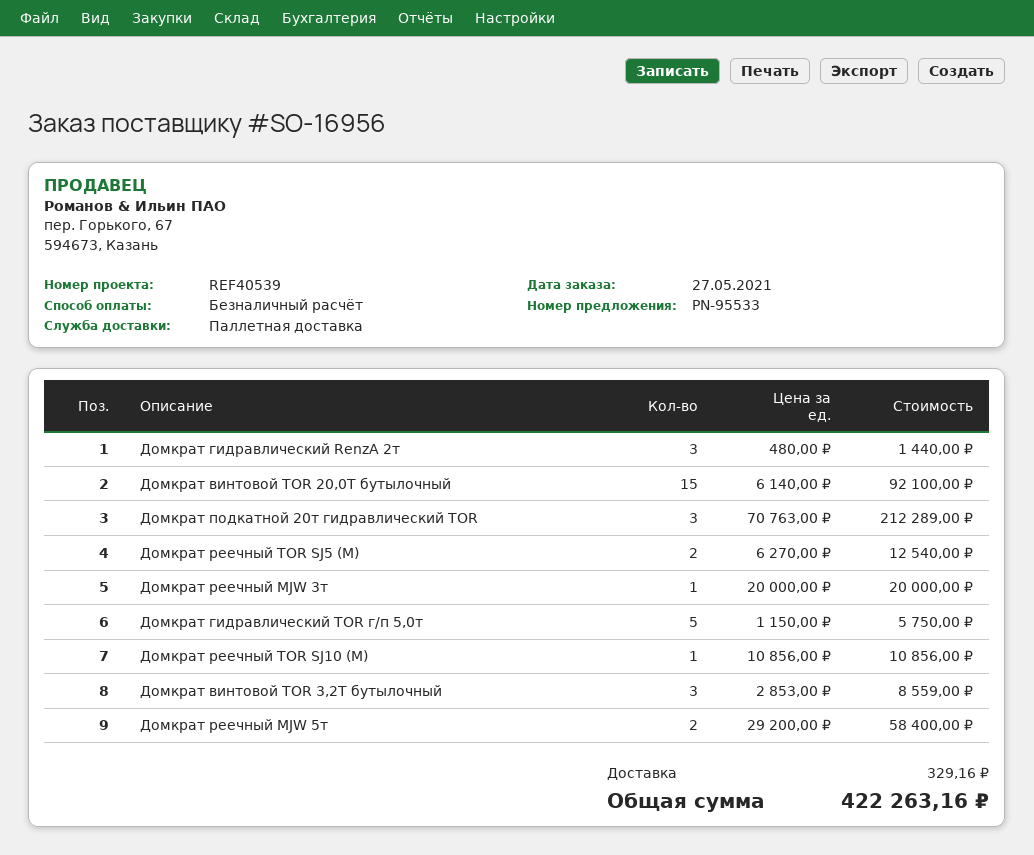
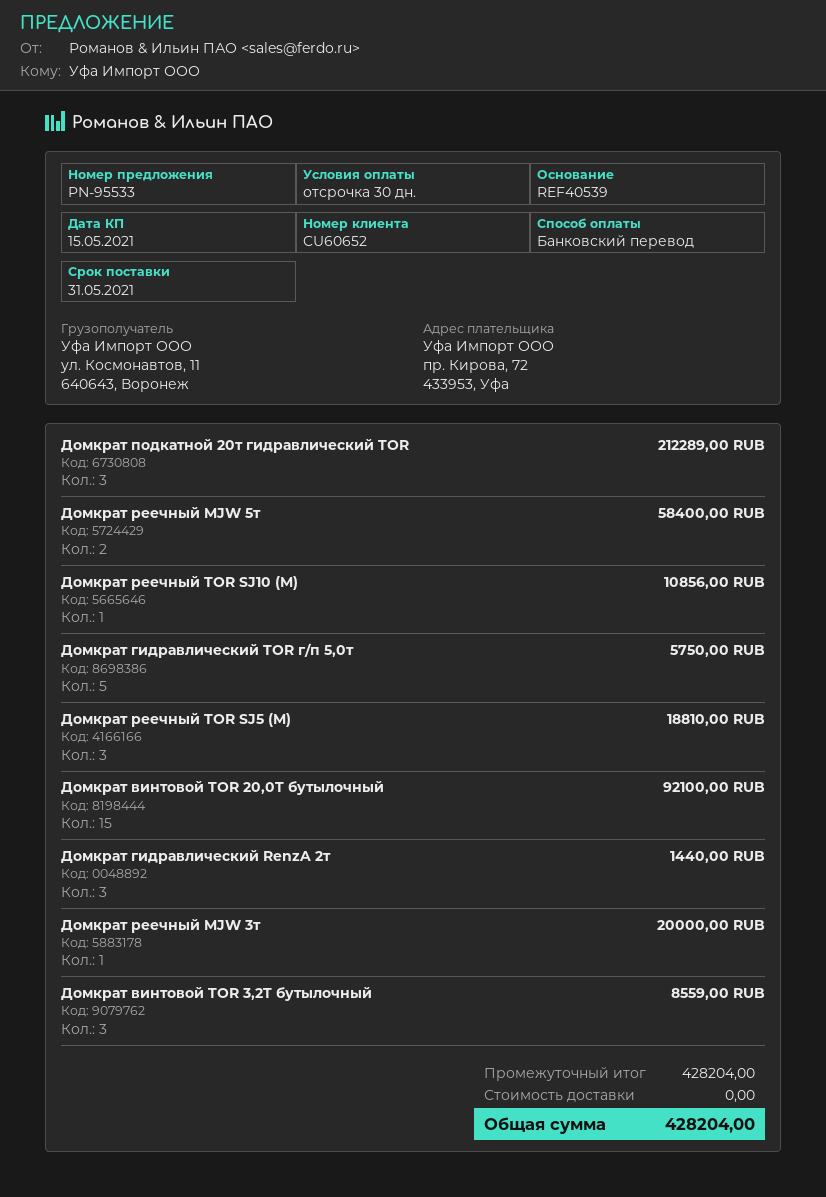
Домкрат реечный TOR SJ5 (M): 2 for 12540.00 -> 3 for 18810.00
shipping: 329.16 -> 0.00
total: 422263.16 -> 428204.00

